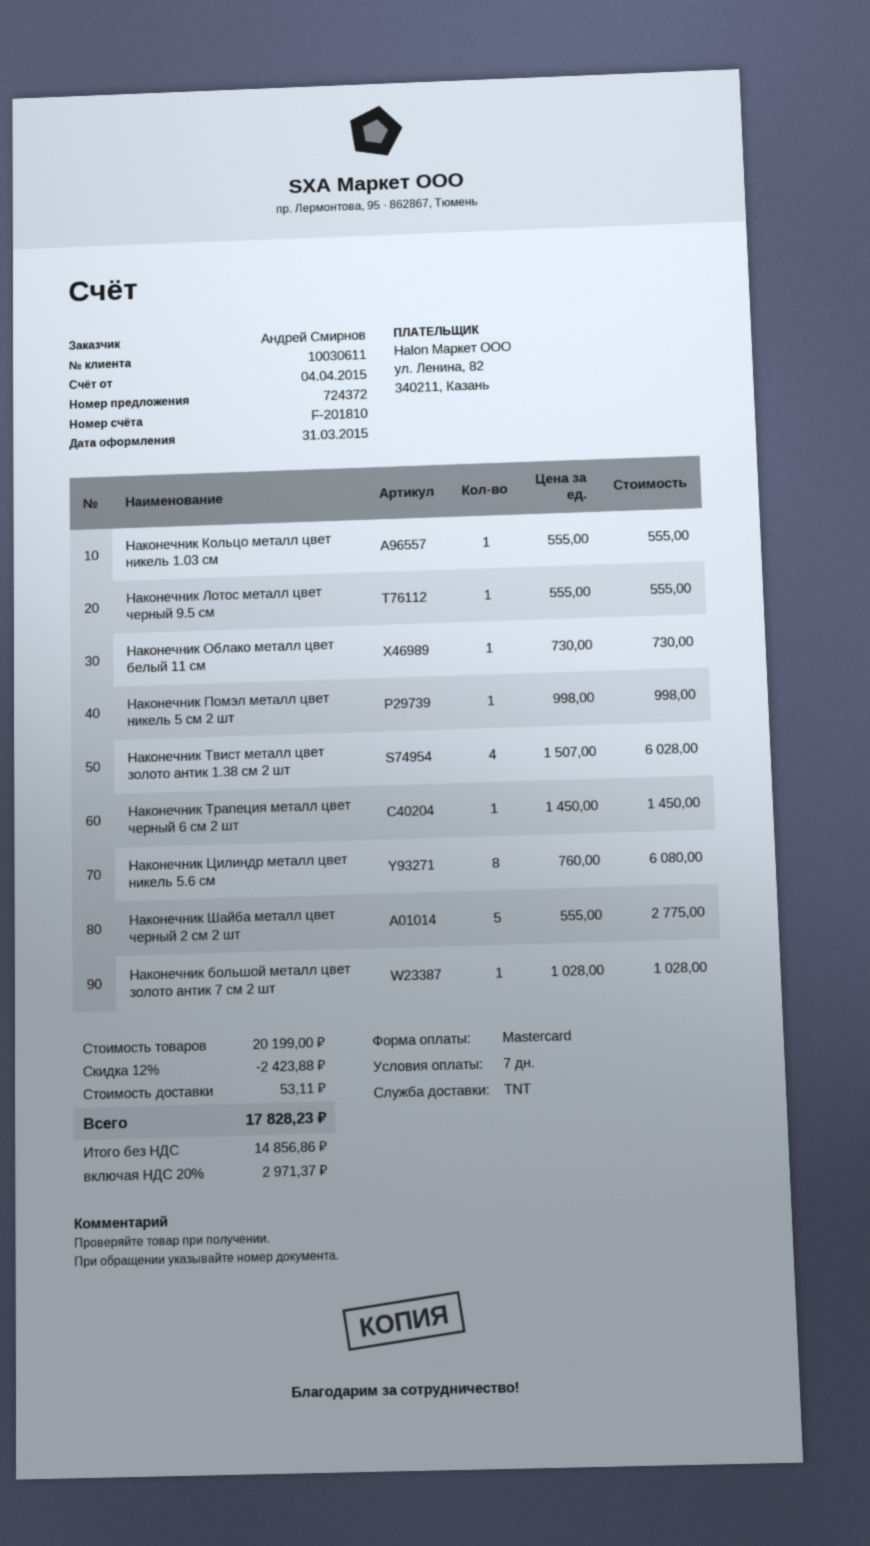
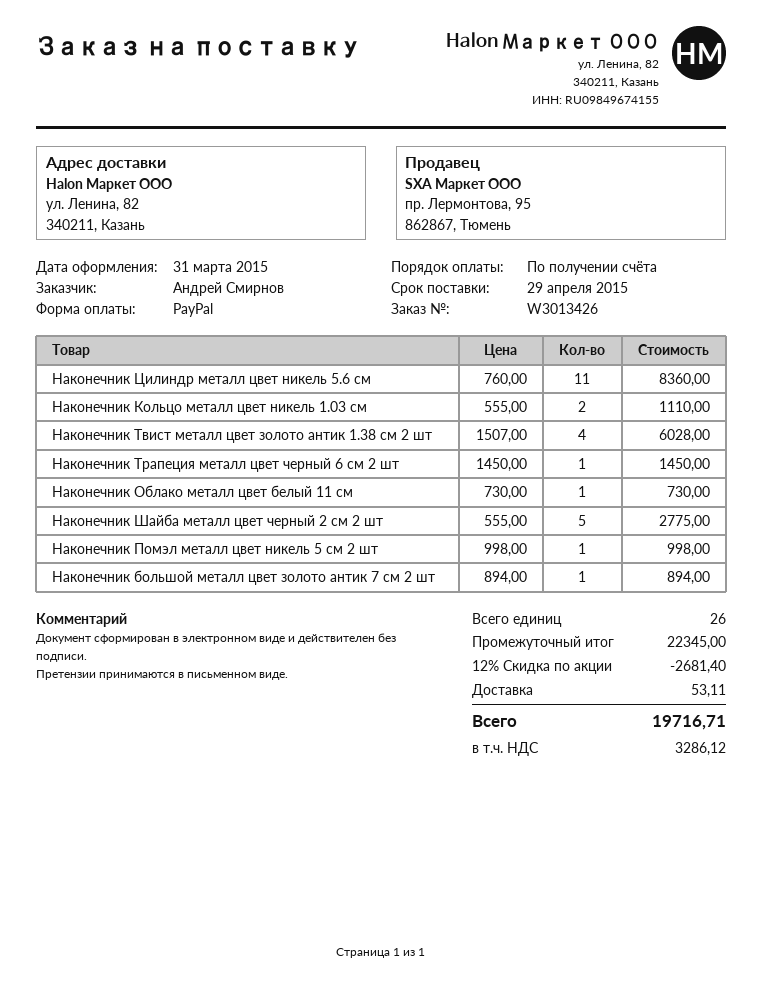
payment terms: 7 days -> on receipt
payment method: Mastercard -> PayPal
Наконечник Кольцо металл цвет никель 1.03 см: 1 x 555.00 = 555.00 -> 2 x 555.00 = 1110.00
Наконечник Лотос металл цвет черный 9.5 см: 1 x 555.00 = 555.00 -> none
Наконечник Цилиндр металл цвет никель 5.6 см: 8 x 760.00 = 6080.00 -> 11 x 760.00 = 8360.00
Наконечник большой металл цвет золото антик 7 см 2 шт: 1 x 1028.00 = 1028.00 -> 1 x 894.00 = 894.00
subtotal: 20199.00 -> 22345.00
discount: 12% = 2423.88 -> 12% = 2681.40
tax: 2971.37 -> 3286.12
total: 17828.23 -> 19716.71

